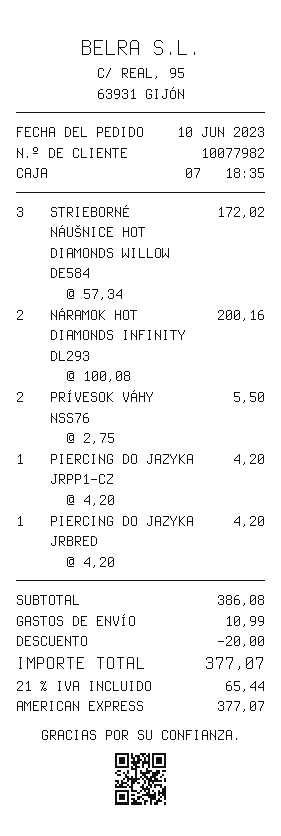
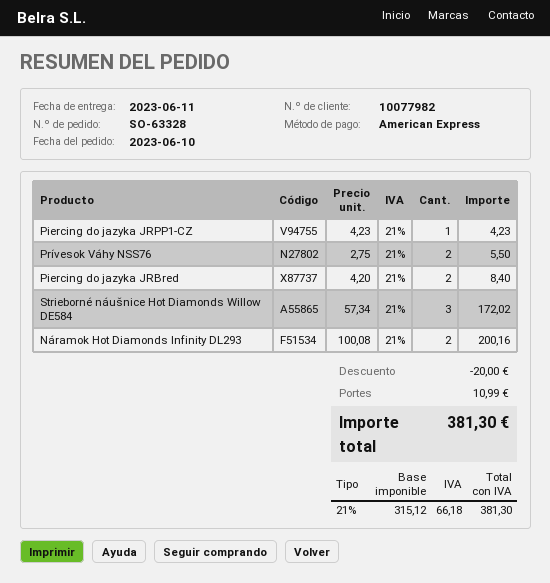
PIERCING DO JAZYKA JRPP1-CZ: 1 x 4.20 = 4.20 -> 1 x 4.23 = 4.23
PIERCING DO JAZYKA JRBRED: 1 x 4.20 = 4.20 -> 2 x 4.20 = 8.40
tax: 21% = 65.44 -> 21% = 66.18
total: 377.07 -> 381.30

